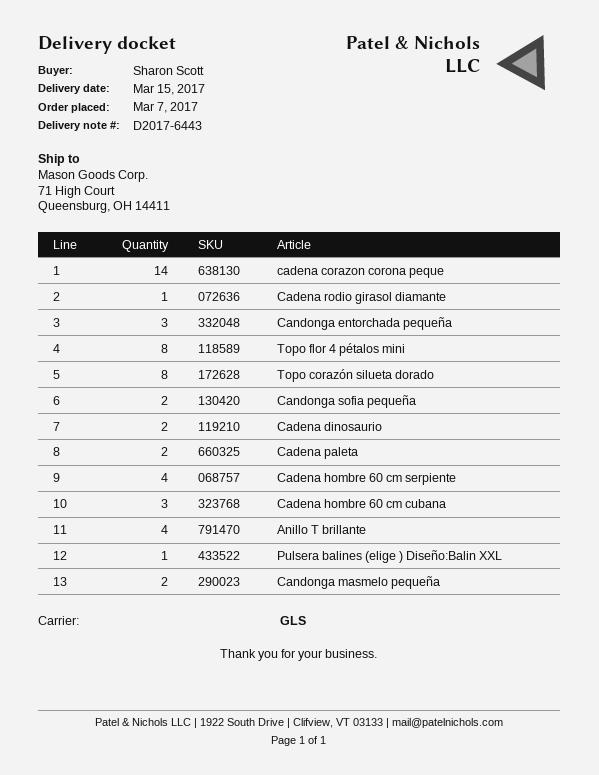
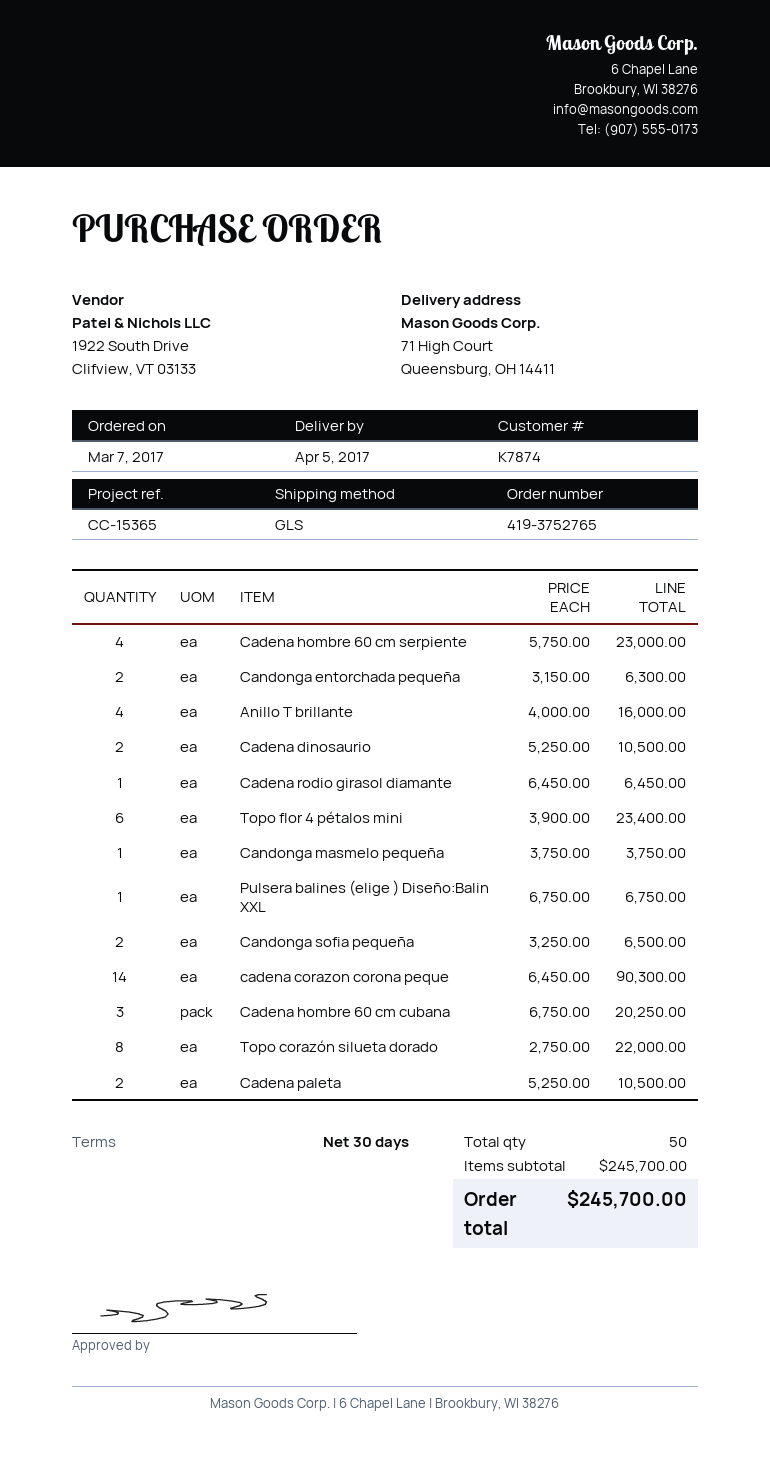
delivery date: 2017-03-15 -> 2017-04-05
Candonga entorchada pequeña: 3 -> 2
Topo flor 4 pétalos mini: 8 -> 6
Candonga masmelo pequeña: 2 -> 1

